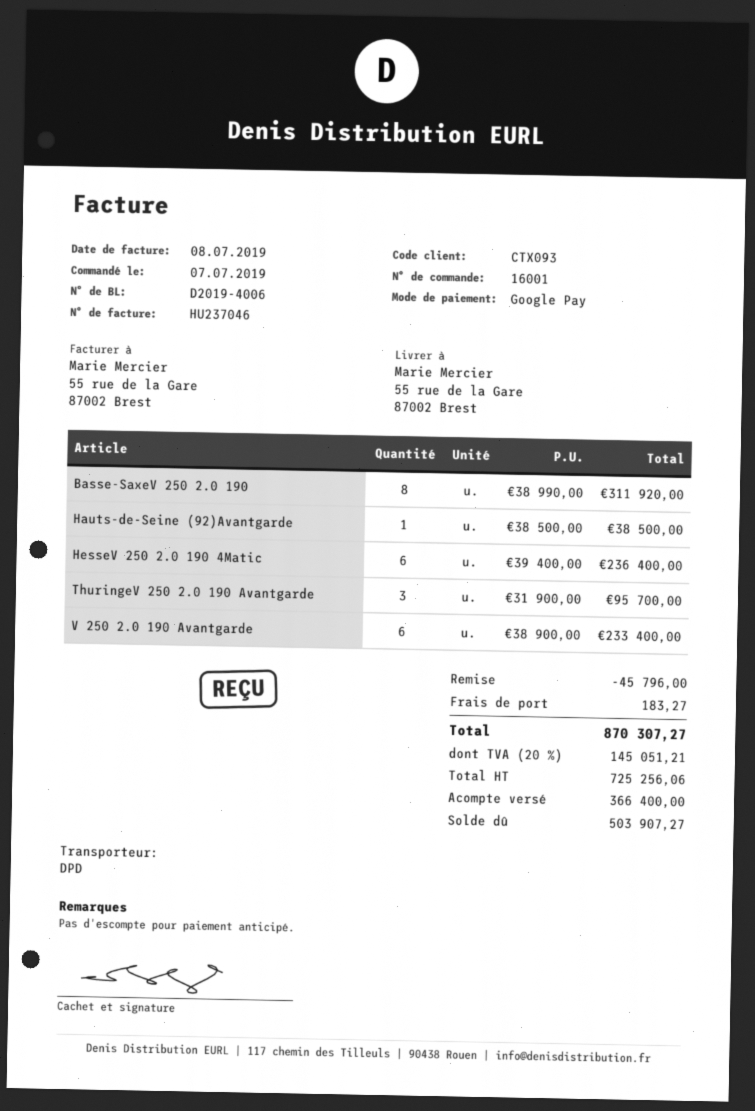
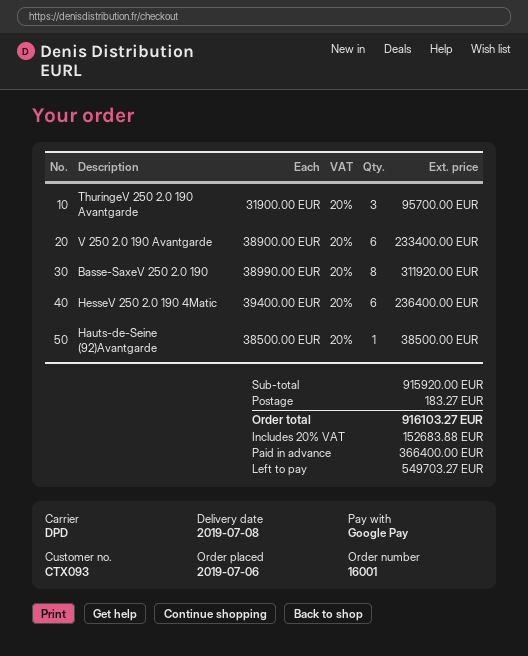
order date: 2019-07-07 -> 2019-07-06
discount: 45796.00 -> none
tax: 20% = 145051.21 -> 20% = 152683.88
total: 870307.27 -> 916103.27
balance: 503907.27 -> 549703.27

